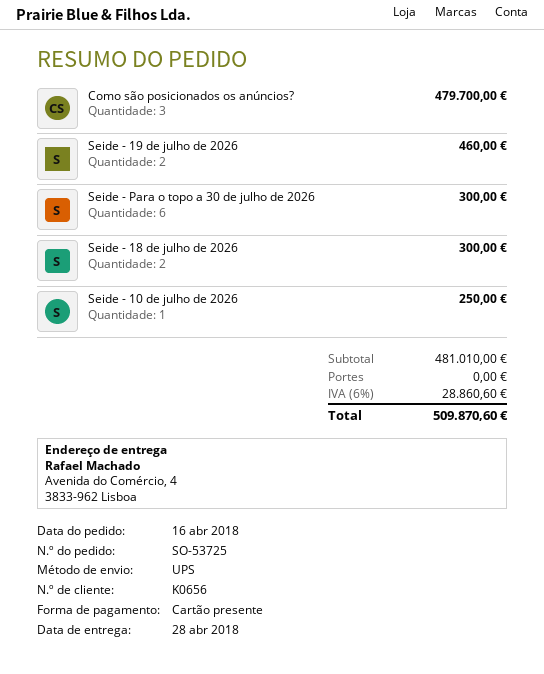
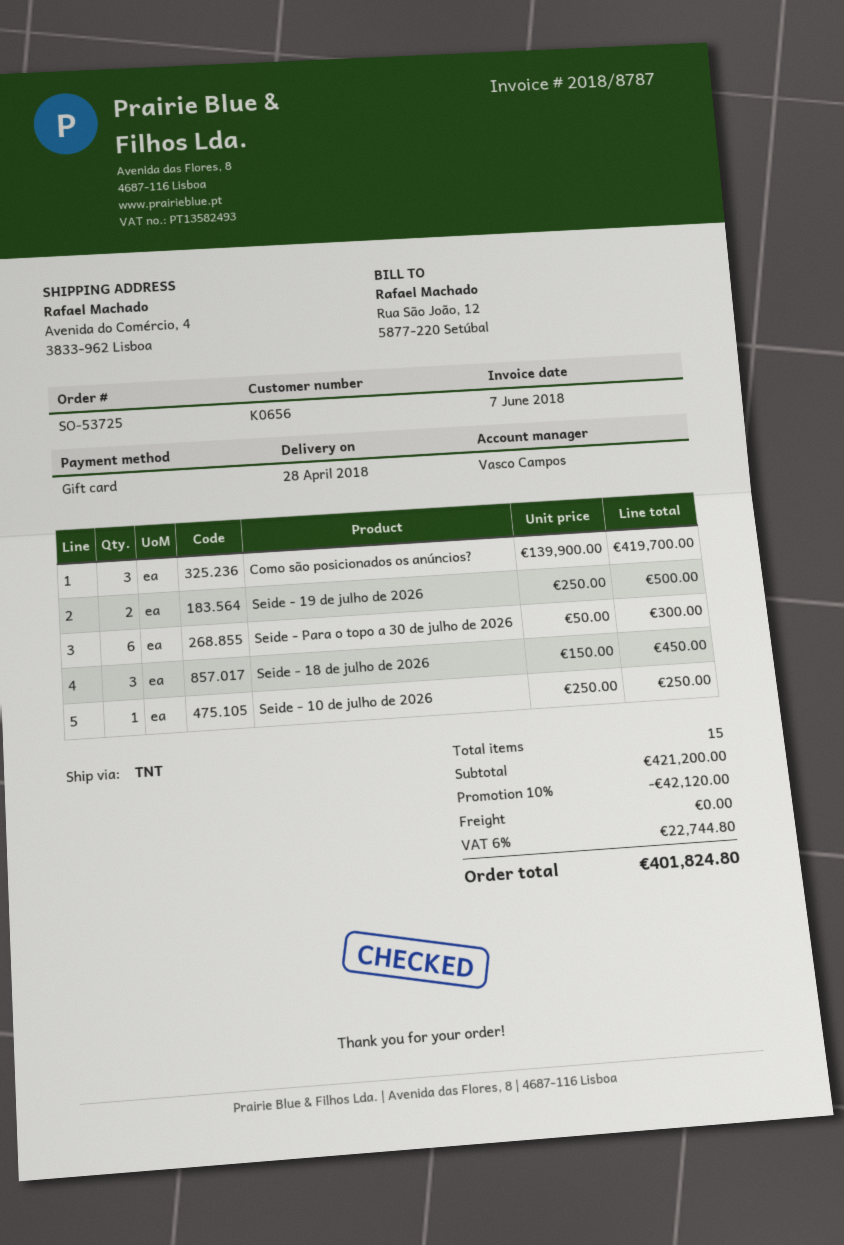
shipping method: UPS -> TNT
Como são posicionados os anúncios?: 3 for 479700.00 -> 3 for 419700.00
Seide - 19 de julho de 2026: 2 for 460.00 -> 2 for 500.00
Seide - 18 de julho de 2026: 2 for 300.00 -> 3 for 450.00
subtotal: 481010.00 -> 421200.00
discount: none -> 10% = 42120.00
tax: 6% = 28860.60 -> 6% = 22744.80
total: 509870.60 -> 401824.80

